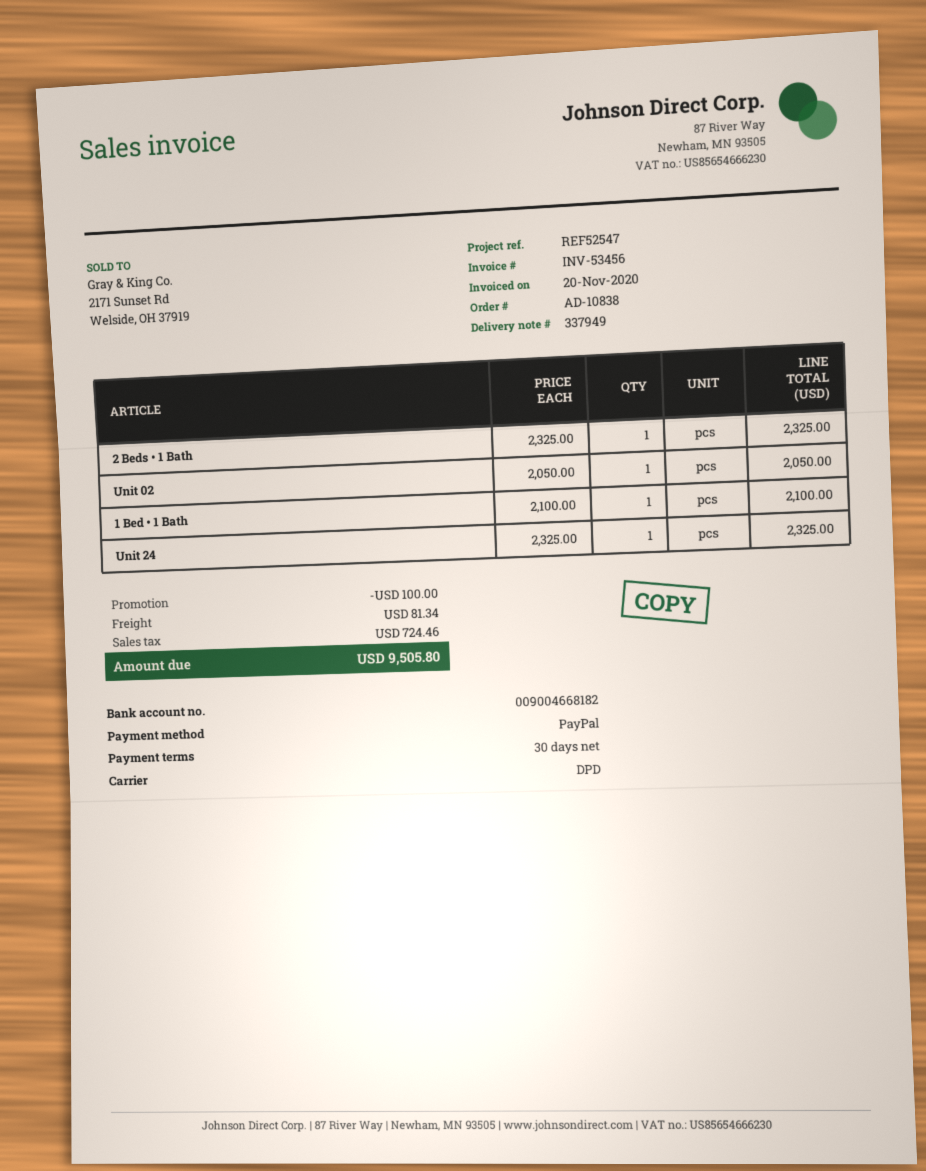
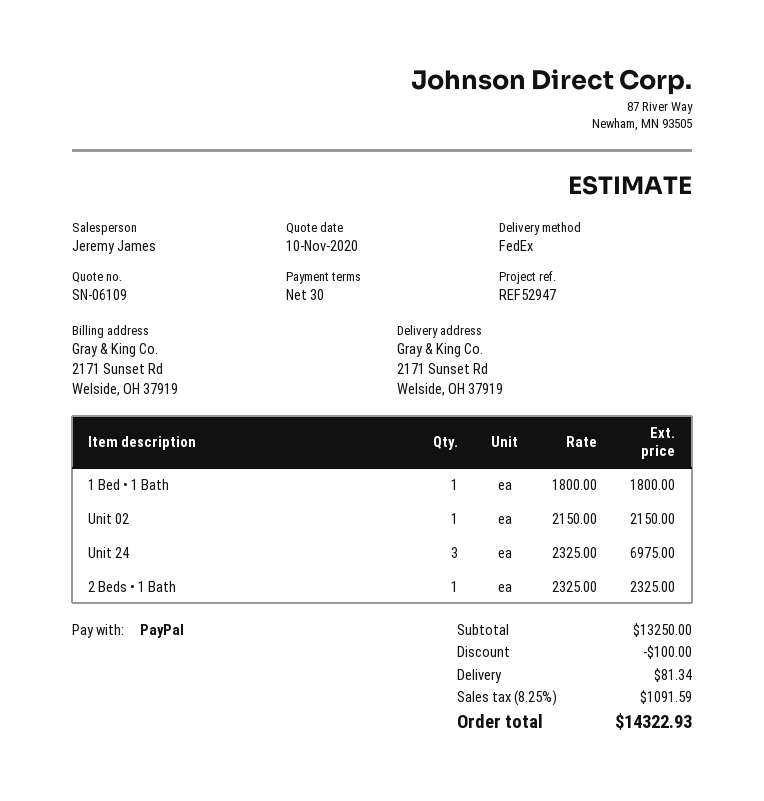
reference: REF52547 -> REF52947
shipping method: DPD -> FedEx
Unit 02: 1 x 2050.00 = 2050.00 -> 1 x 2150.00 = 2150.00
1 Bed • 1 Bath: 1 x 2100.00 = 2100.00 -> 1 x 1800.00 = 1800.00
Unit 24: 1 x 2325.00 = 2325.00 -> 3 x 2325.00 = 6975.00
tax: 724.46 -> 1091.59
total: 9505.80 -> 14322.93

